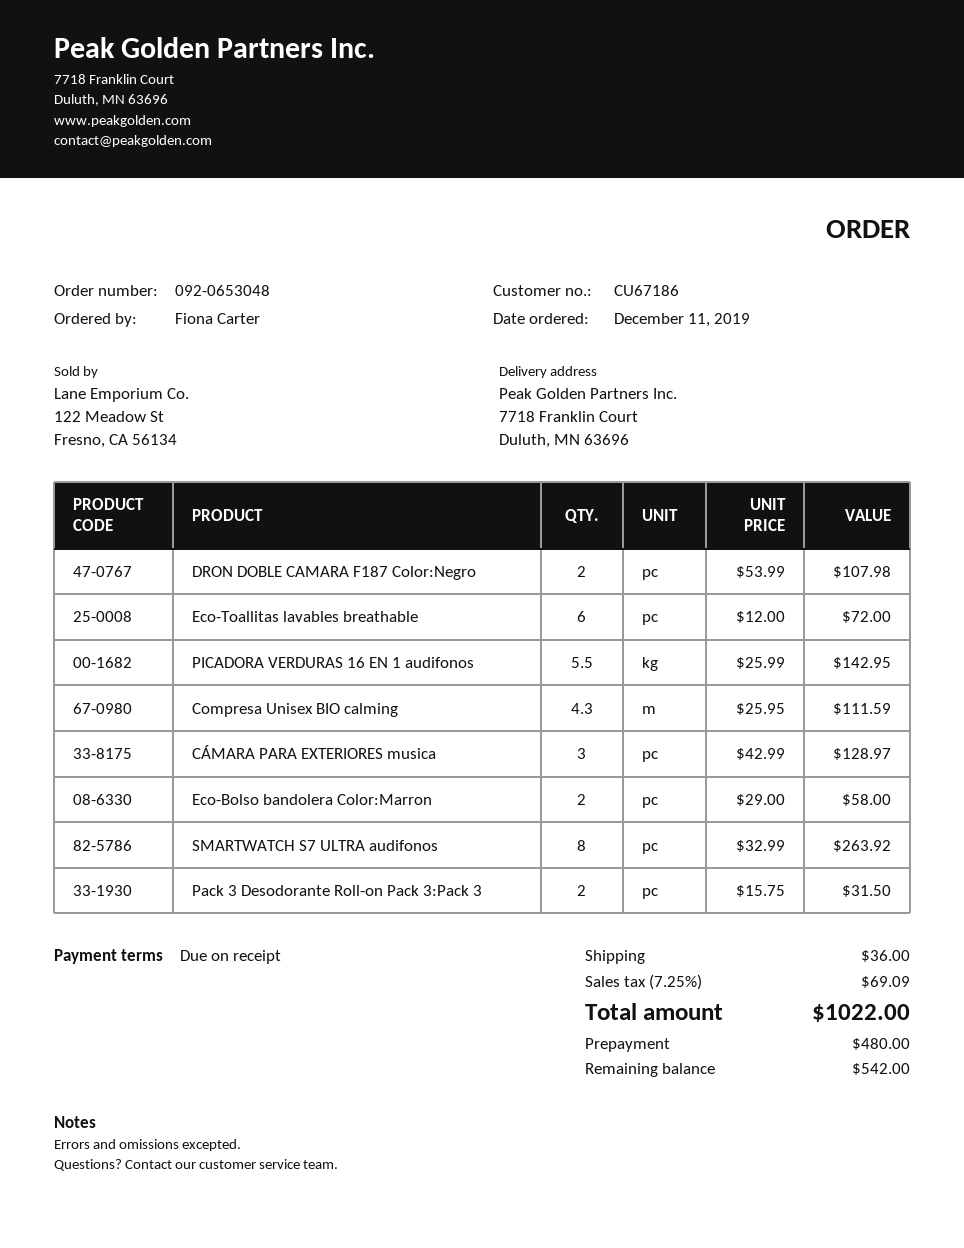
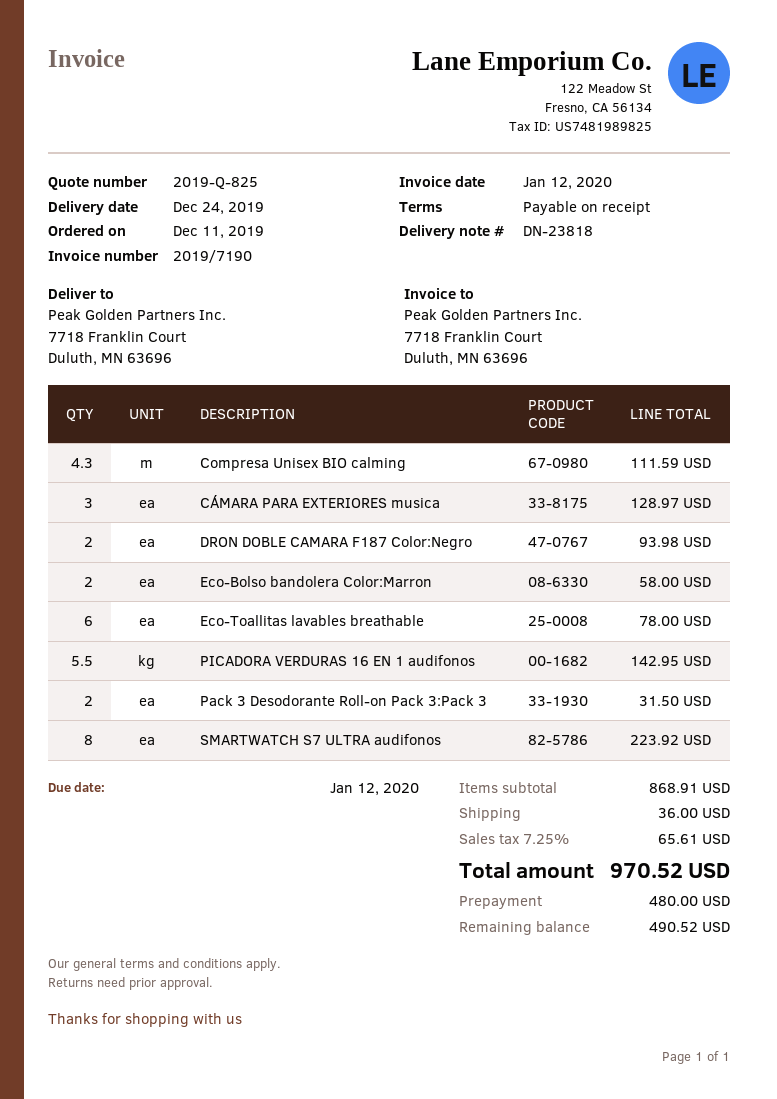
DRON DOBLE CAMARA F187 Color:Negro: 2 for 107.98 -> 2 for 93.98
Eco-Toallitas lavables breathable: 6 for 72.00 -> 6 for 78.00
SMARTWATCH S7 ULTRA audifonos: 8 for 263.92 -> 8 for 223.92
tax: 7.25% = 69.09 -> 7.25% = 65.61
total: 1022.00 -> 970.52
balance: 542.00 -> 490.52

